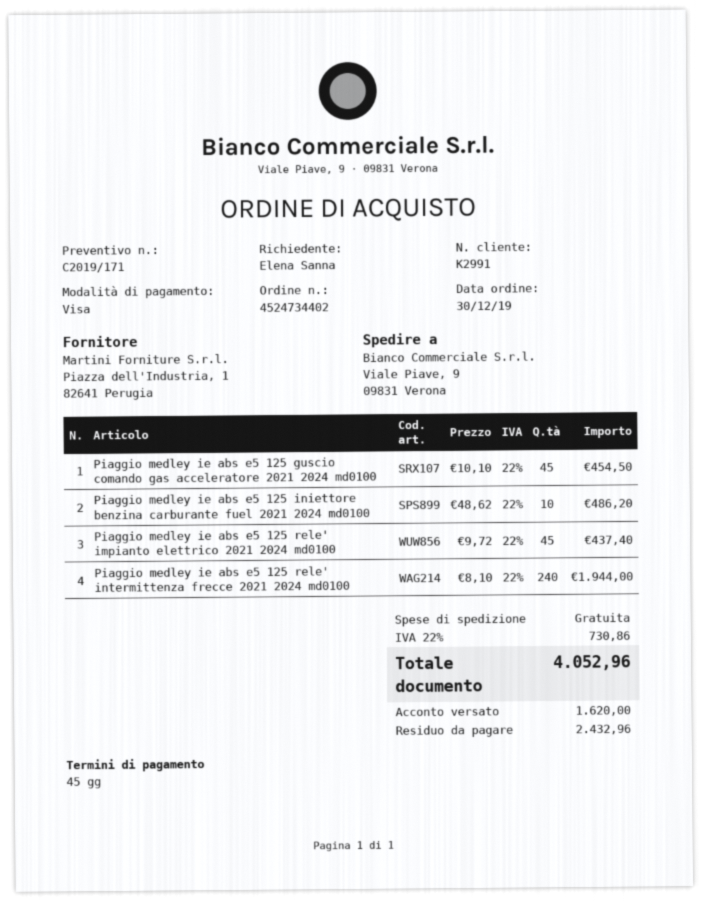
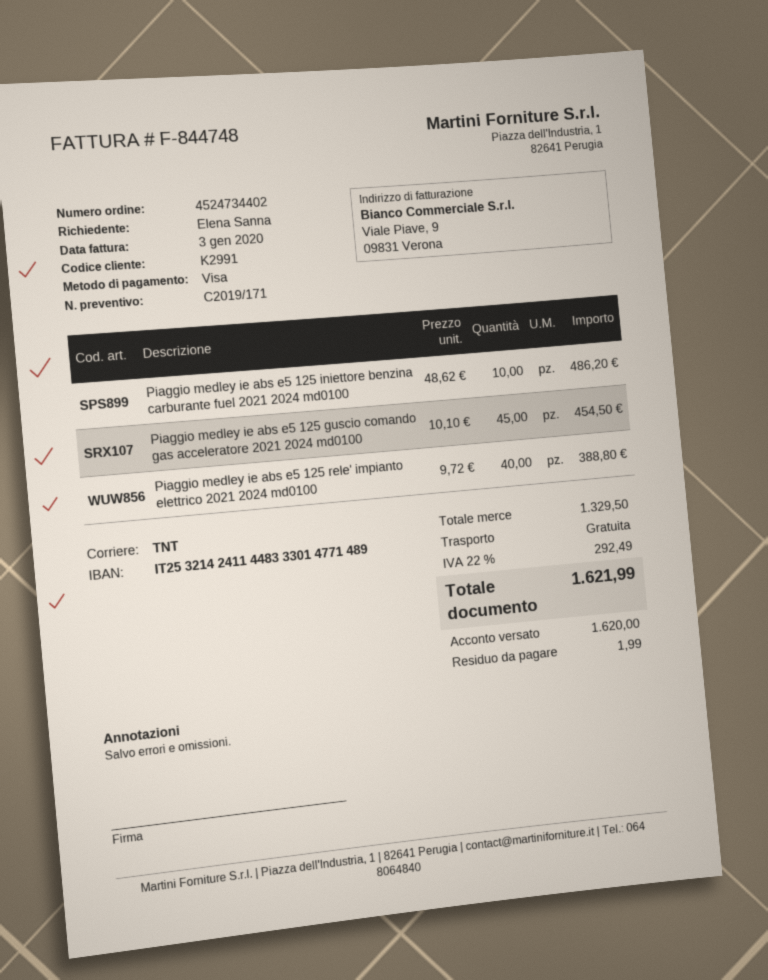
Piaggio medley ie abs e5 125 rele' impianto elettrico 2021 2024 md0100: 45 x 9.72 = 437.40 -> 40 x 9.72 = 388.80
Piaggio medley ie abs e5 125 rele' intermittenza frecce 2021 2024 md0100: 240 x 8.10 = 1944.00 -> none
tax: 22% = 730.86 -> 22% = 292.49
total: 4052.96 -> 1621.99
balance: 2432.96 -> 1.99

